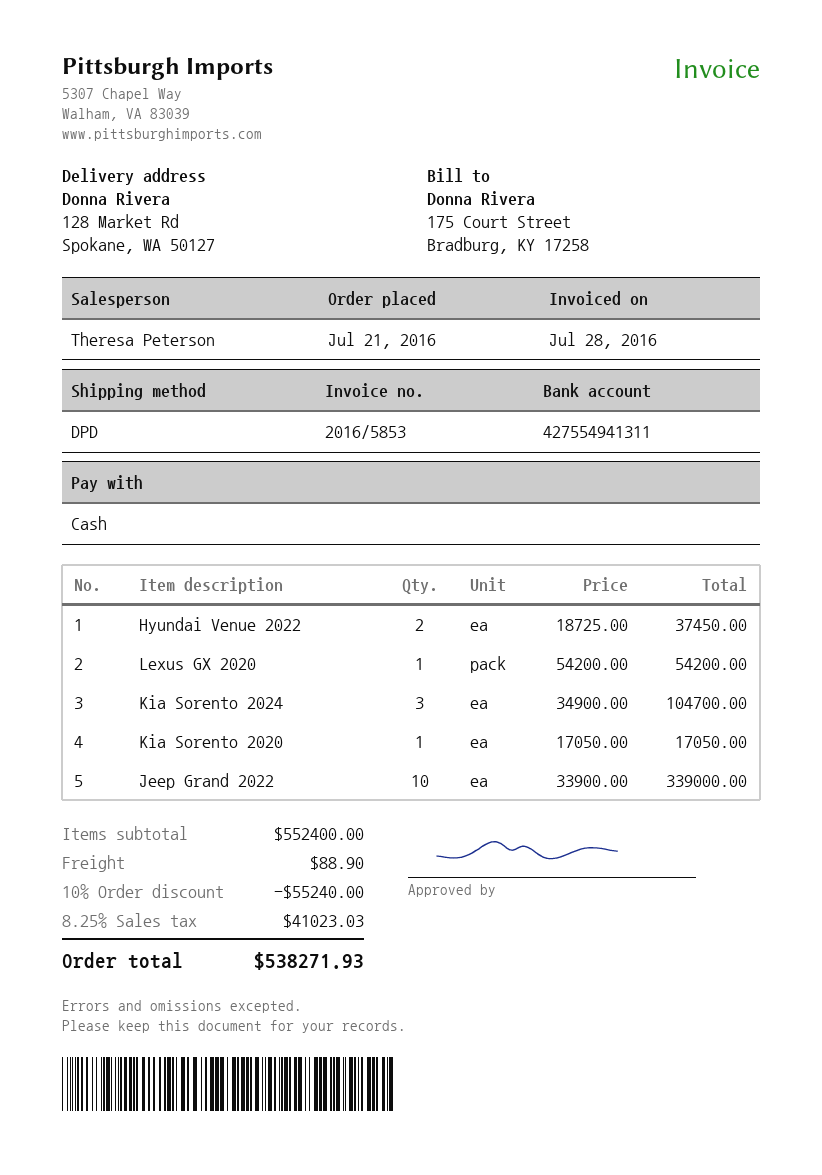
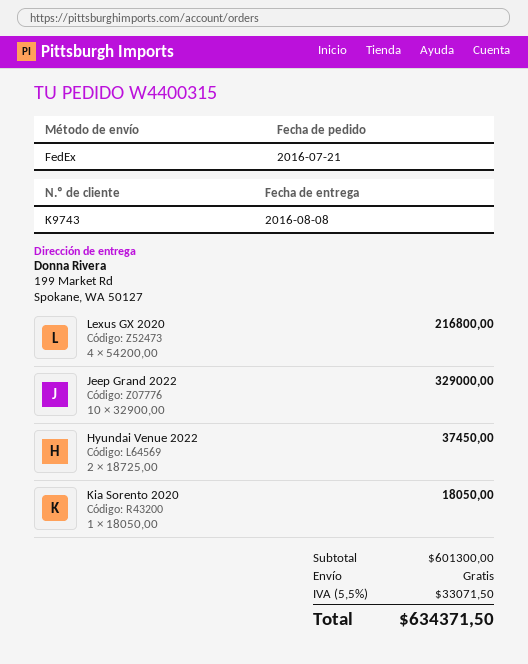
shipping method: DPD -> FedEx
ship to: 128 Market Rd, Spokane, WA 50127 -> 199 Market Rd, Spokane, WA 50127
Lexus GX 2020: 1 x 54200.00 = 54200.00 -> 4 x 54200.00 = 216800.00
Kia Sorento 2024: 3 x 34900.00 = 104700.00 -> none
Kia Sorento 2020: 1 x 17050.00 = 17050.00 -> 1 x 18050.00 = 18050.00
Jeep Grand 2022: 10 x 33900.00 = 339000.00 -> 10 x 32900.00 = 329000.00
subtotal: 552400.00 -> 601300.00
discount: 10% = 55240.00 -> none
shipping: 88.90 -> 0.00
tax: 8.25% = 41023.03 -> 5.5% = 33071.50
total: 538271.93 -> 634371.50

